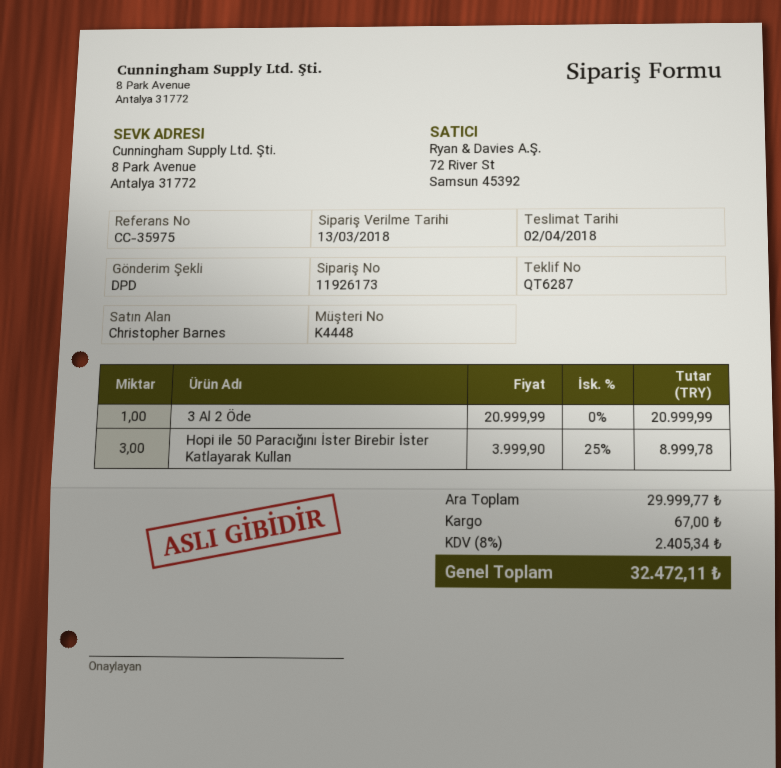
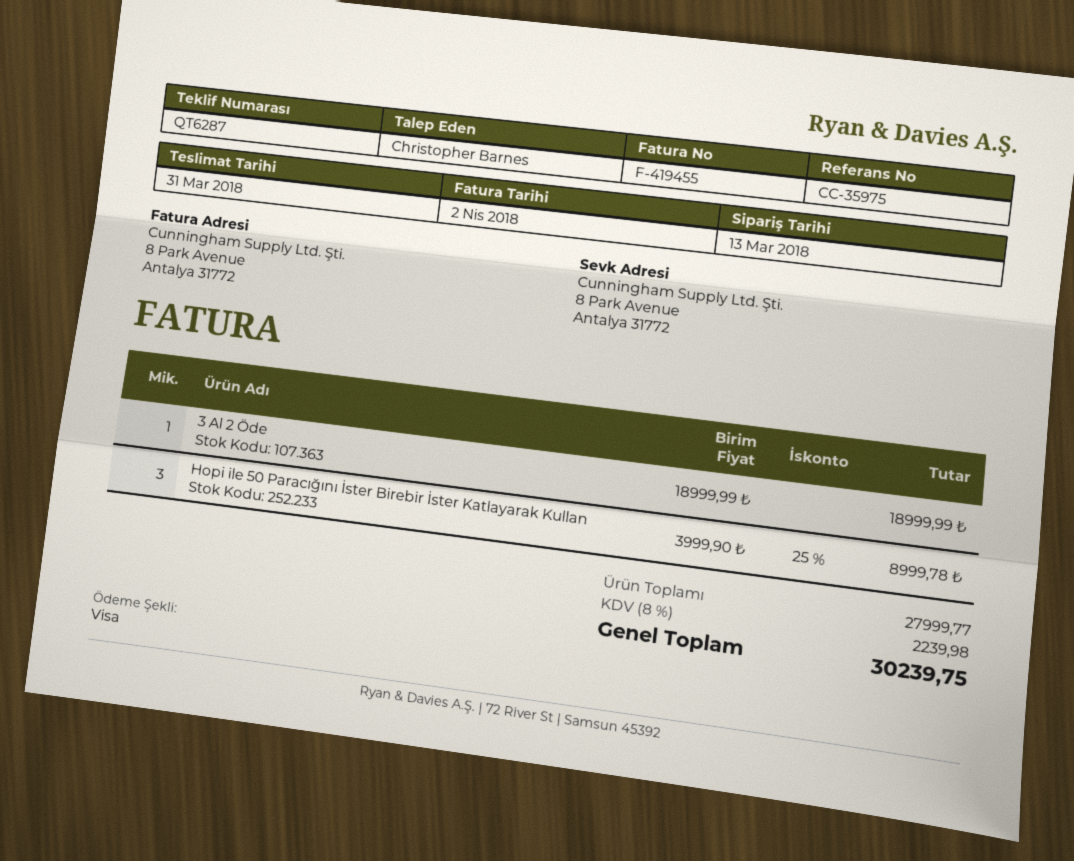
delivery date: 2018-04-02 -> 2018-03-31
3 Al 2 Öde: 1 x 20999.99 = 20999.99 -> 1 x 18999.99 = 18999.99
subtotal: 29999.77 -> 27999.77
shipping: 67.00 -> none
tax: 8% = 2405.34 -> 8% = 2239.98
total: 32472.11 -> 30239.75

